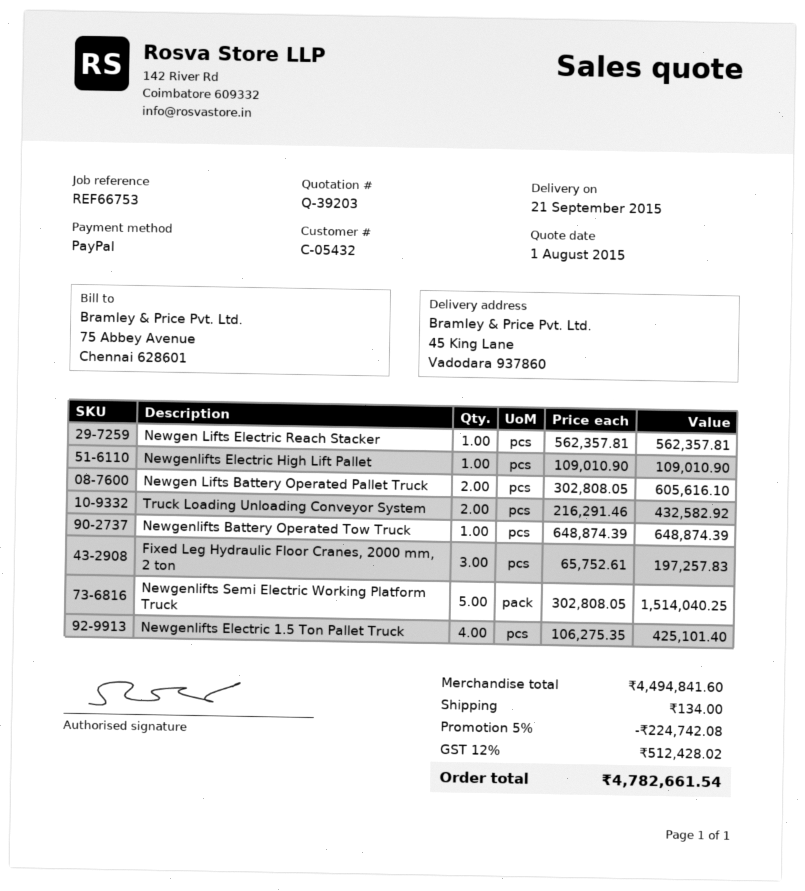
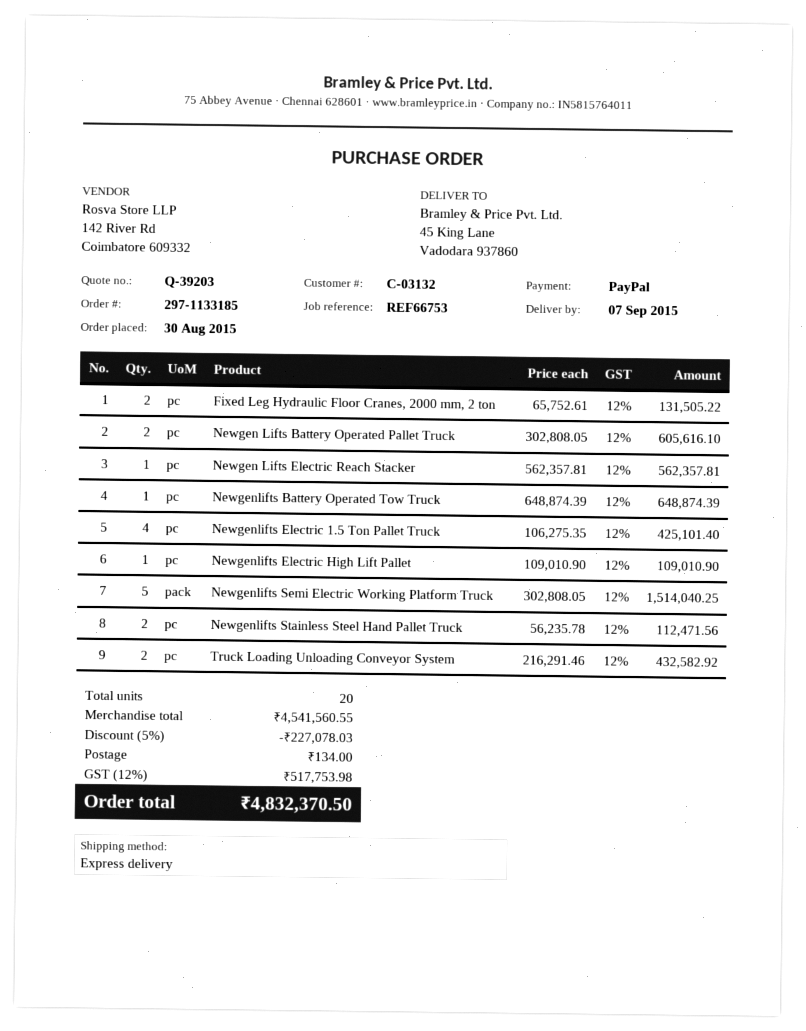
delivery date: 2015-09-21 -> 2015-09-07
customer number: C-05432 -> C-03132
Fixed Leg Hydraulic Floor Cranes, 2000 mm, 2 ton: 3 x 65752.61 = 197257.83 -> 2 x 65752.61 = 131505.22
Newgenlifts Stainless Steel Hand Pallet Truck: none -> 2 x 56235.78 = 112471.56
subtotal: 4494841.60 -> 4541560.55
discount: 5% = 224742.08 -> 5% = 227078.03
tax: 12% = 512428.02 -> 12% = 517753.98
total: 4782661.54 -> 4832370.50

